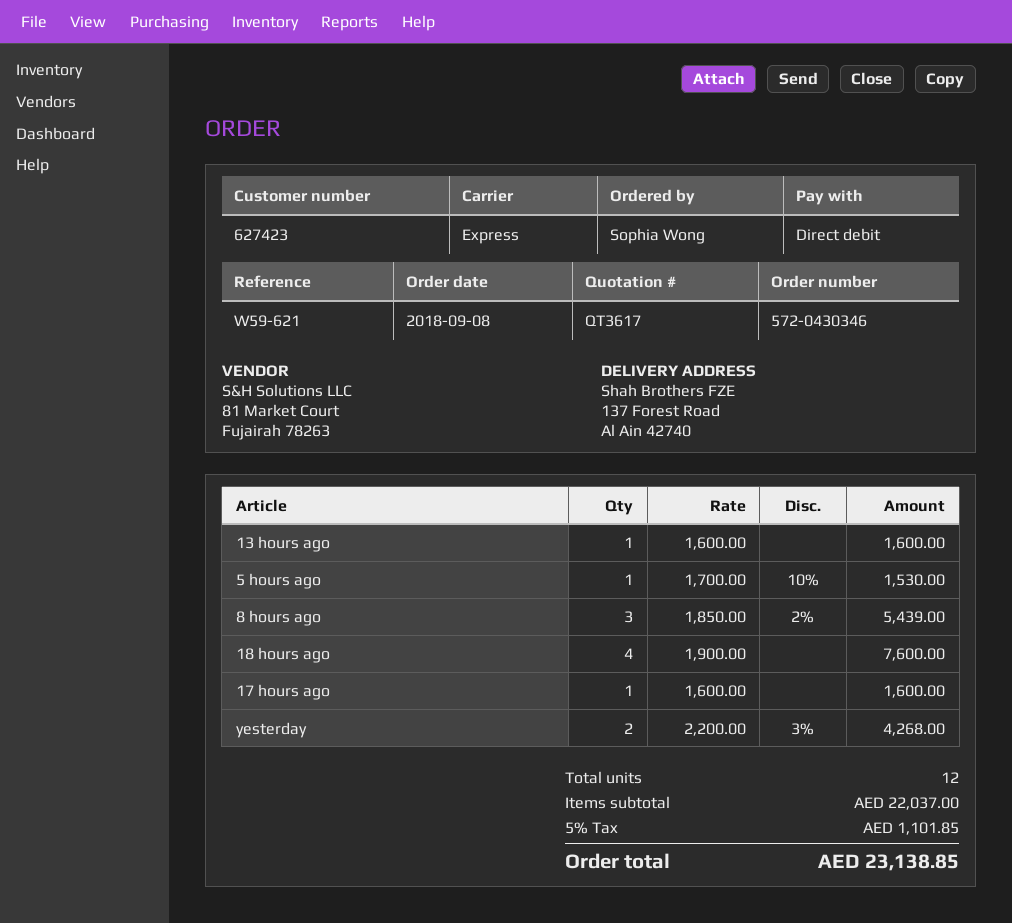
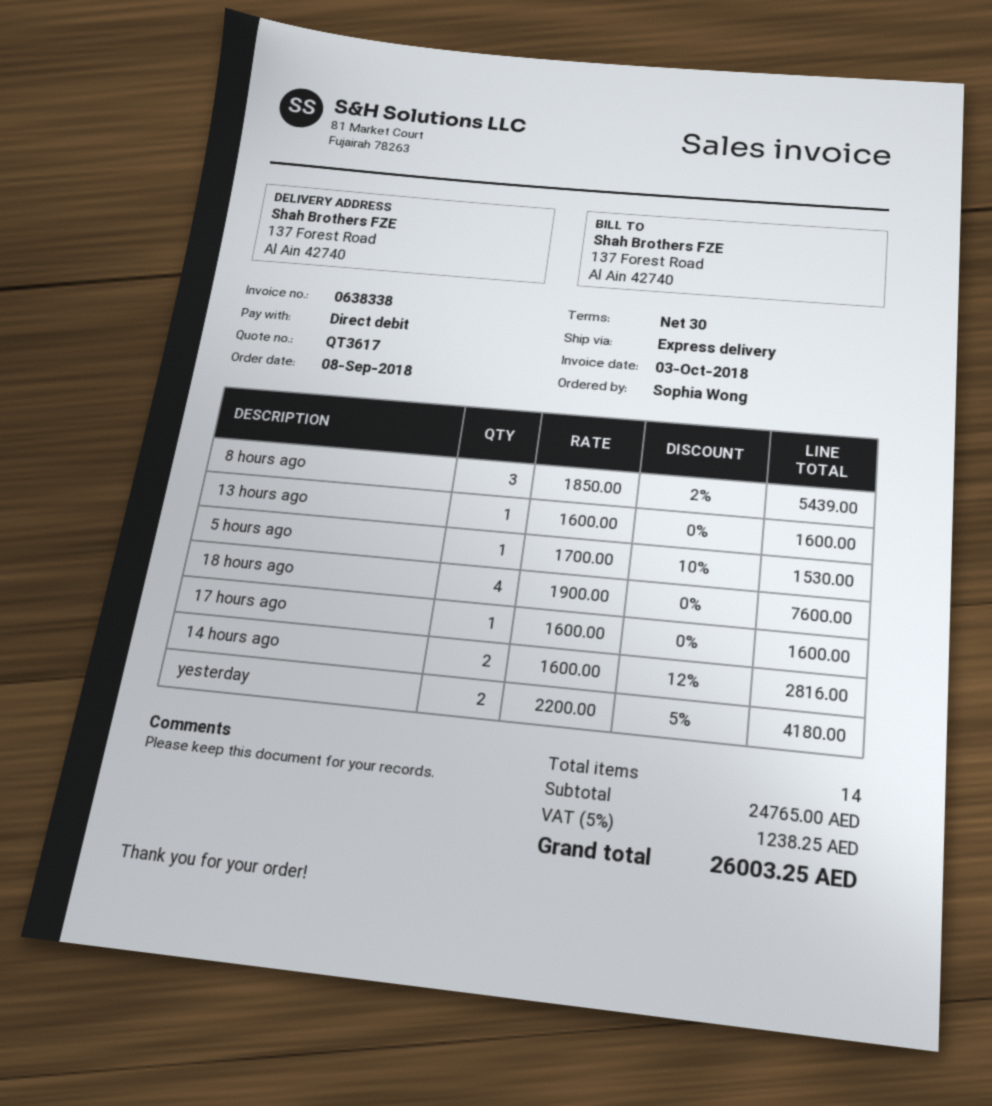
yesterday: 2 x 2200.00 - 3% = 4268.00 -> 2 x 2200.00 - 5% = 4180.00
14 hours ago: none -> 2 x 1600.00 - 12% = 2816.00
total quantity: 12 -> 14
subtotal: 22037.00 -> 24765.00
tax: 5% = 1101.85 -> 5% = 1238.25
total: 23138.85 -> 26003.25

